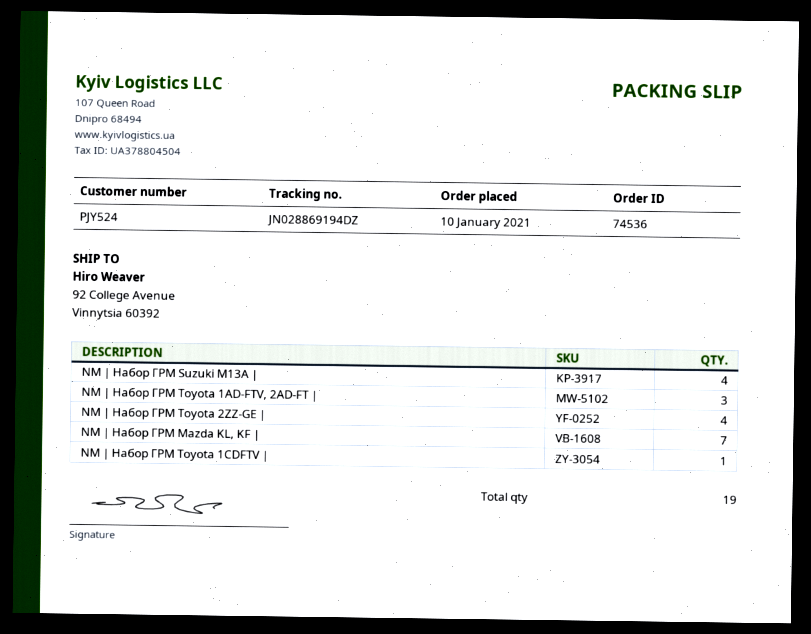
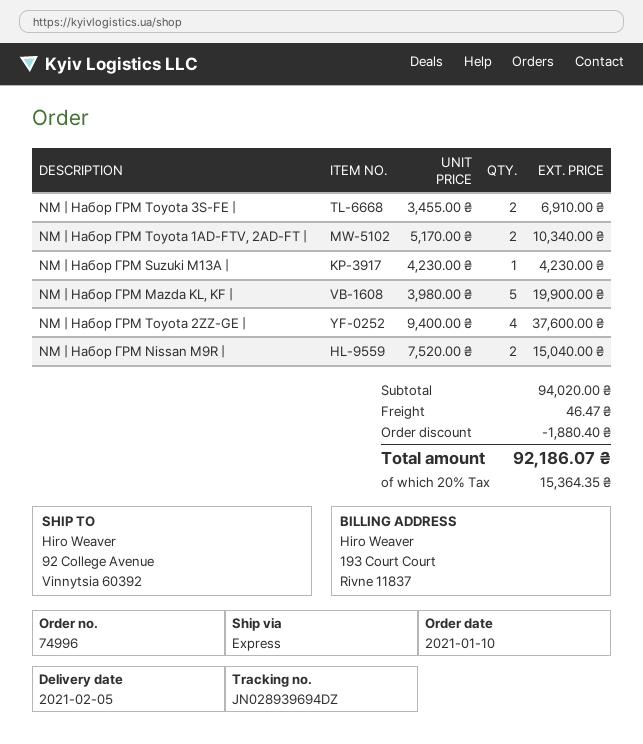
order number: 74536 -> 74996
tracking number: JN028869194DZ -> JN028939694DZ
NM | Набор ГРМ Suzuki M13A |: 4 -> 1
NM | Набор ГРМ Toyota 1AD-FTV, 2AD-FT |: 3 -> 2
NM | Набор ГРМ Mazda KL, KF |: 7 -> 5
NM | Набор ГРМ Toyota 1CDFTV |: 1 -> none
NM | Набор ГРМ Toyota 3S-FE |: none -> 2
NM | Набор ГРМ Nissan M9R |: none -> 2

